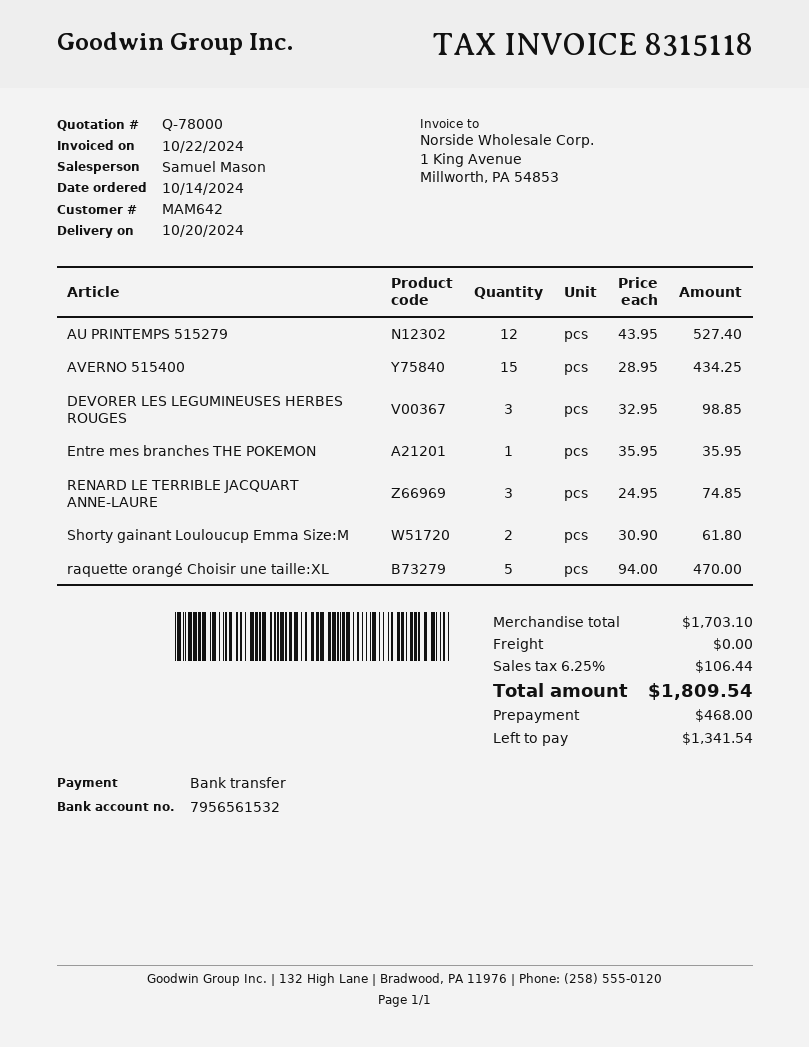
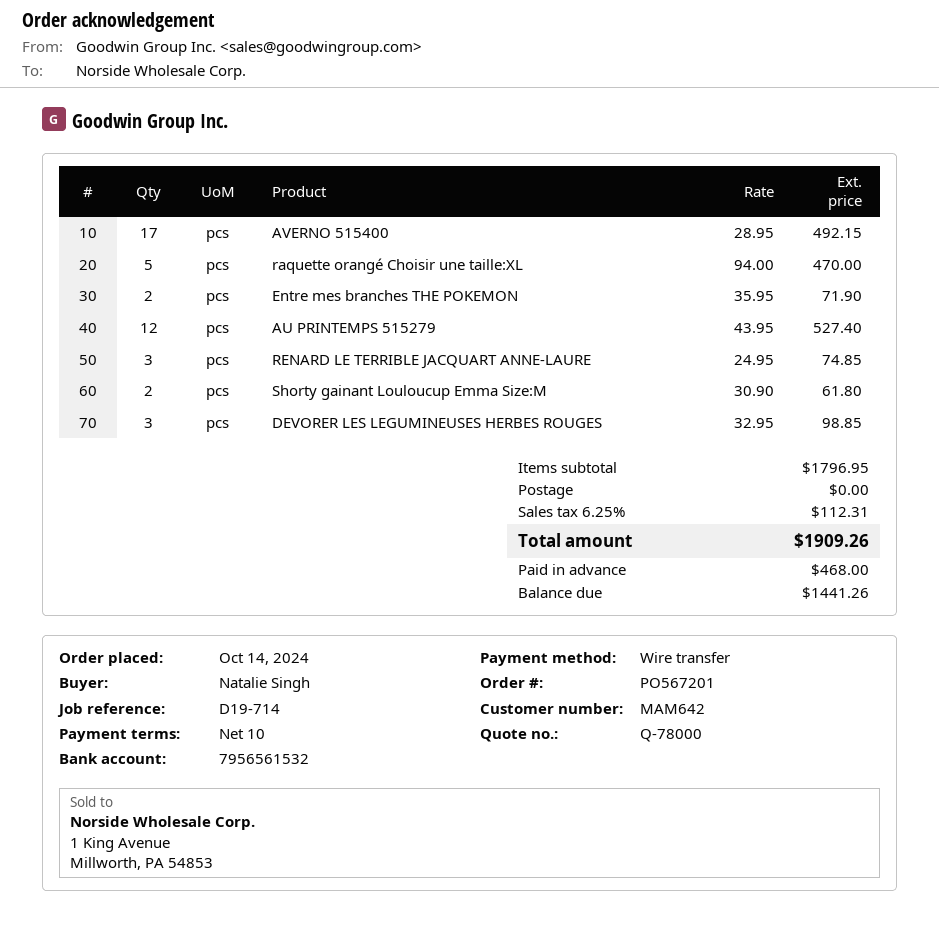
AVERNO 515400: 15 x 28.95 = 434.25 -> 17 x 28.95 = 492.15
Entre mes branches THE POKEMON: 1 x 35.95 = 35.95 -> 2 x 35.95 = 71.90
subtotal: 1703.10 -> 1796.95
tax: 6.25% = 106.44 -> 6.25% = 112.31
total: 1809.54 -> 1909.26
balance: 1341.54 -> 1441.26

